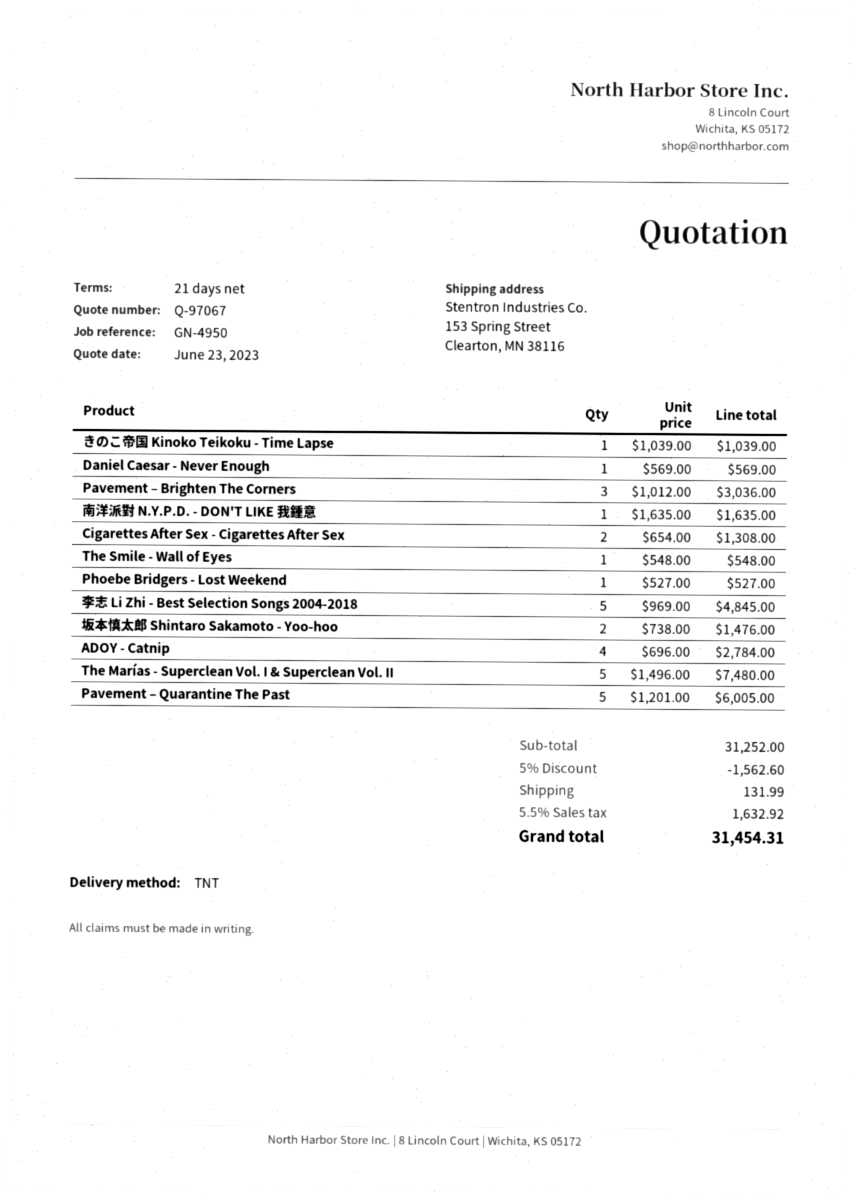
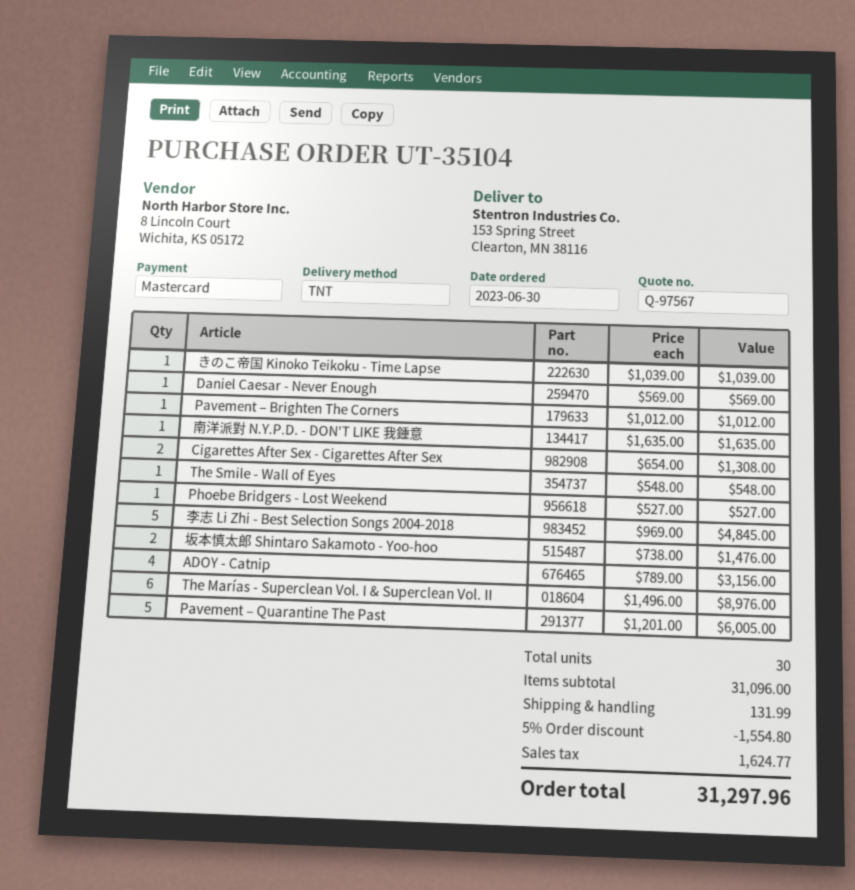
quote number: Q-97067 -> Q-97567
Pavement – Brighten The Corners: 3 x 1012.00 = 3036.00 -> 1 x 1012.00 = 1012.00
ADOY - Catnip: 4 x 696.00 = 2784.00 -> 4 x 789.00 = 3156.00
The Marías - Superclean Vol. I & Superclean Vol. II: 5 x 1496.00 = 7480.00 -> 6 x 1496.00 = 8976.00
subtotal: 31252.00 -> 31096.00
discount: 5% = 1562.60 -> 5% = 1554.80
tax: 1632.92 -> 1624.77
total: 31454.31 -> 31297.96

